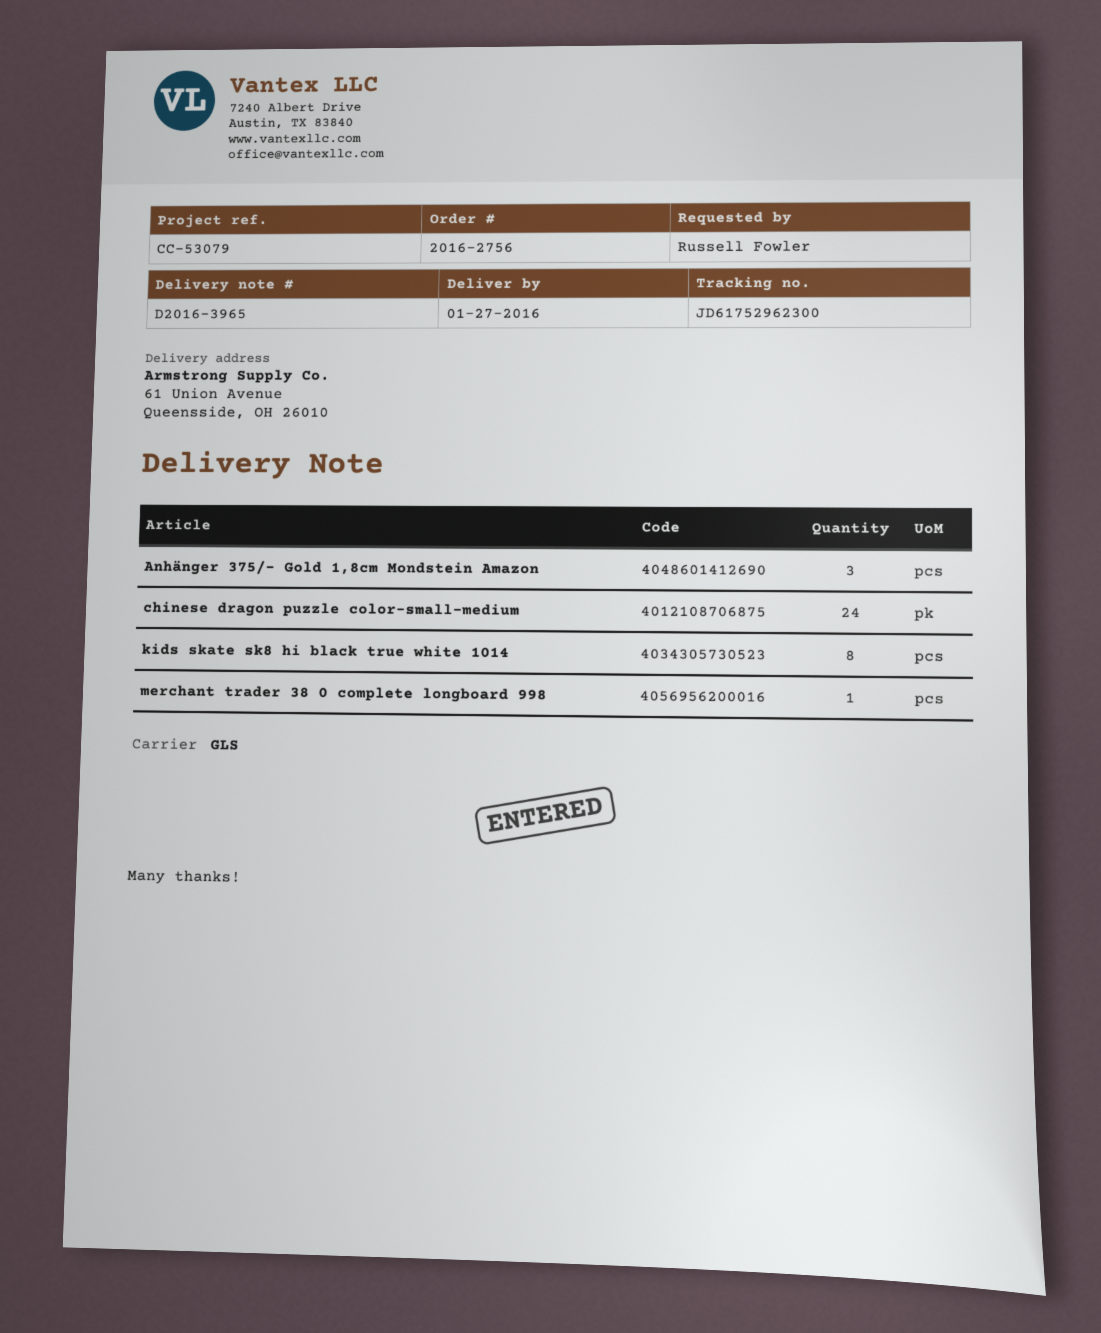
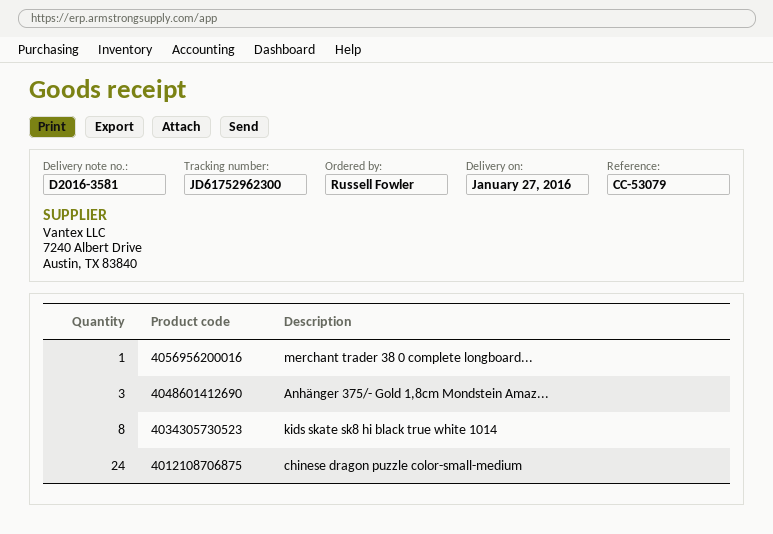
delivery note number: D2016-3965 -> D2016-3581

